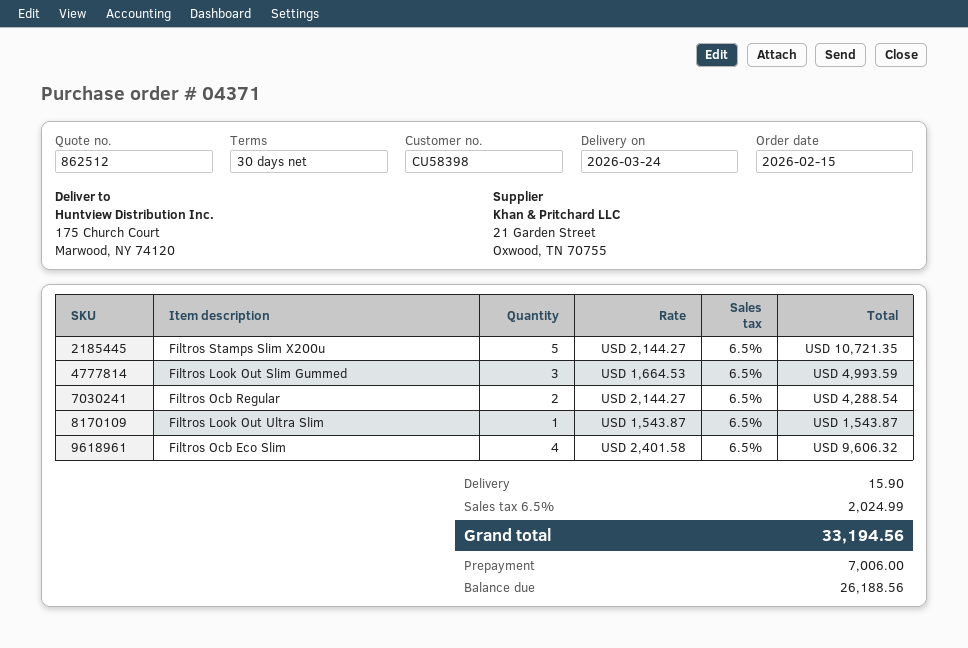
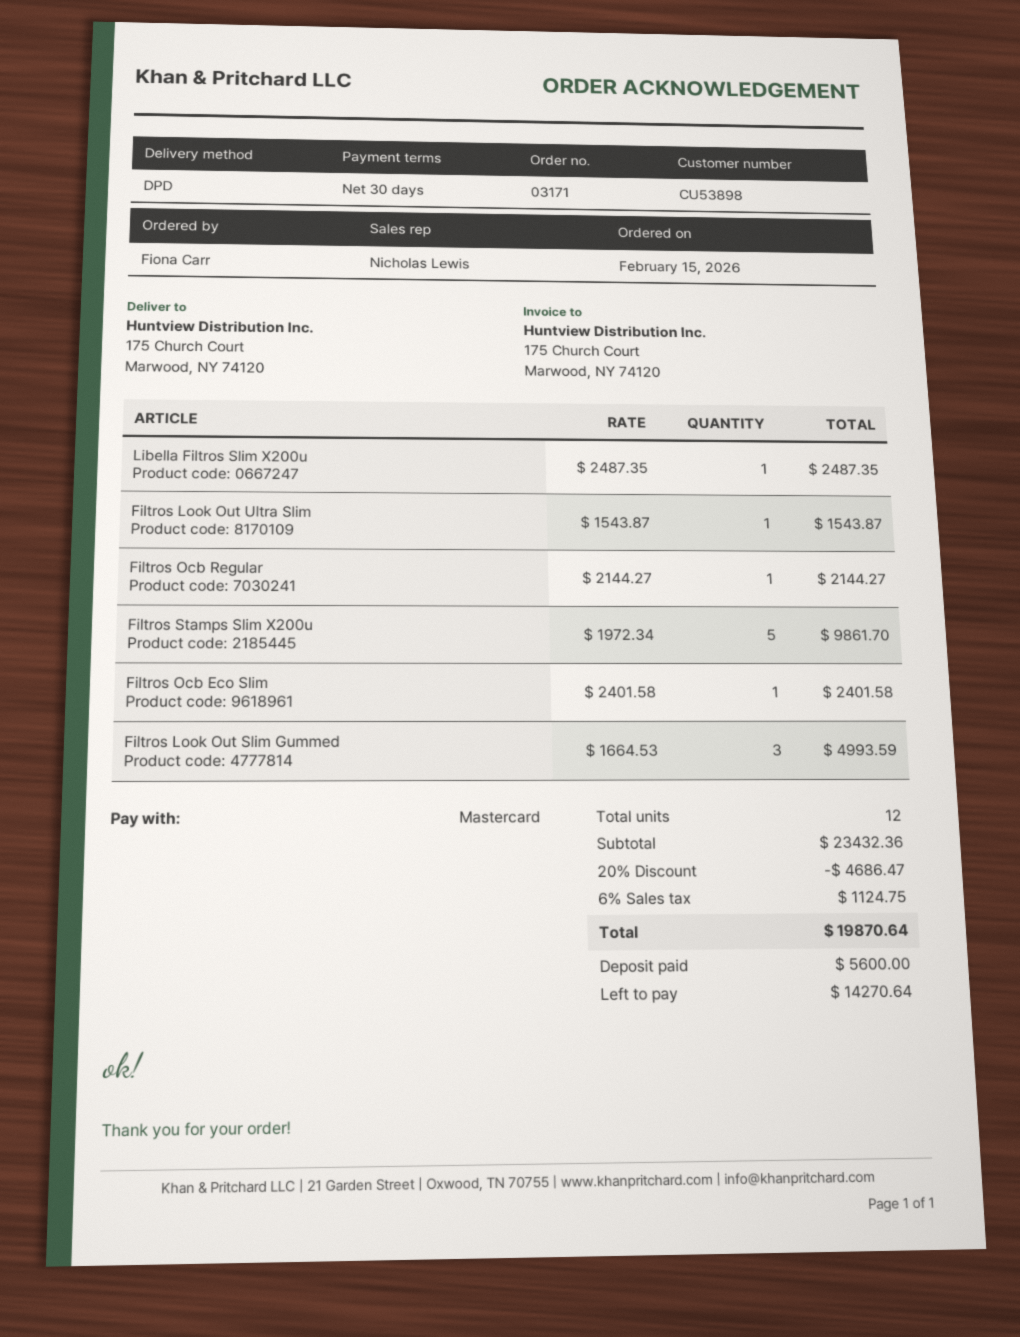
order number: 04371 -> 03171
customer number: CU58398 -> CU53898
Filtros Stamps Slim X200u: 5 x 2144.27 = 10721.35 -> 5 x 1972.34 = 9861.70
Filtros Ocb Regular: 2 x 2144.27 = 4288.54 -> 1 x 2144.27 = 2144.27
Filtros Ocb Eco Slim: 4 x 2401.58 = 9606.32 -> 1 x 2401.58 = 2401.58
Libella Filtros Slim X200u: none -> 1 x 2487.35 = 2487.35
discount: none -> 20% = 4686.47
shipping: 15.90 -> none
tax: 6.5% = 2024.99 -> 6% = 1124.75
total: 33194.56 -> 19870.64
deposit: 7006.00 -> 5600.00
balance: 26188.56 -> 14270.64

